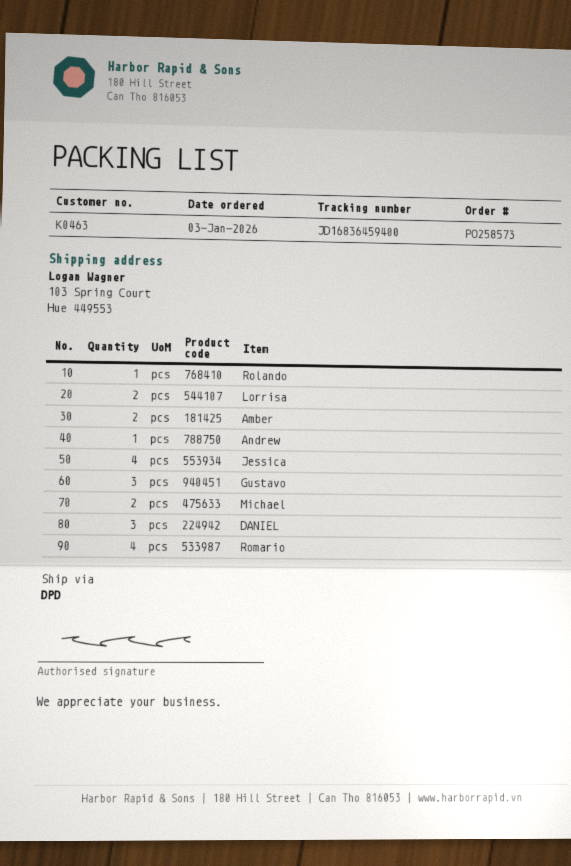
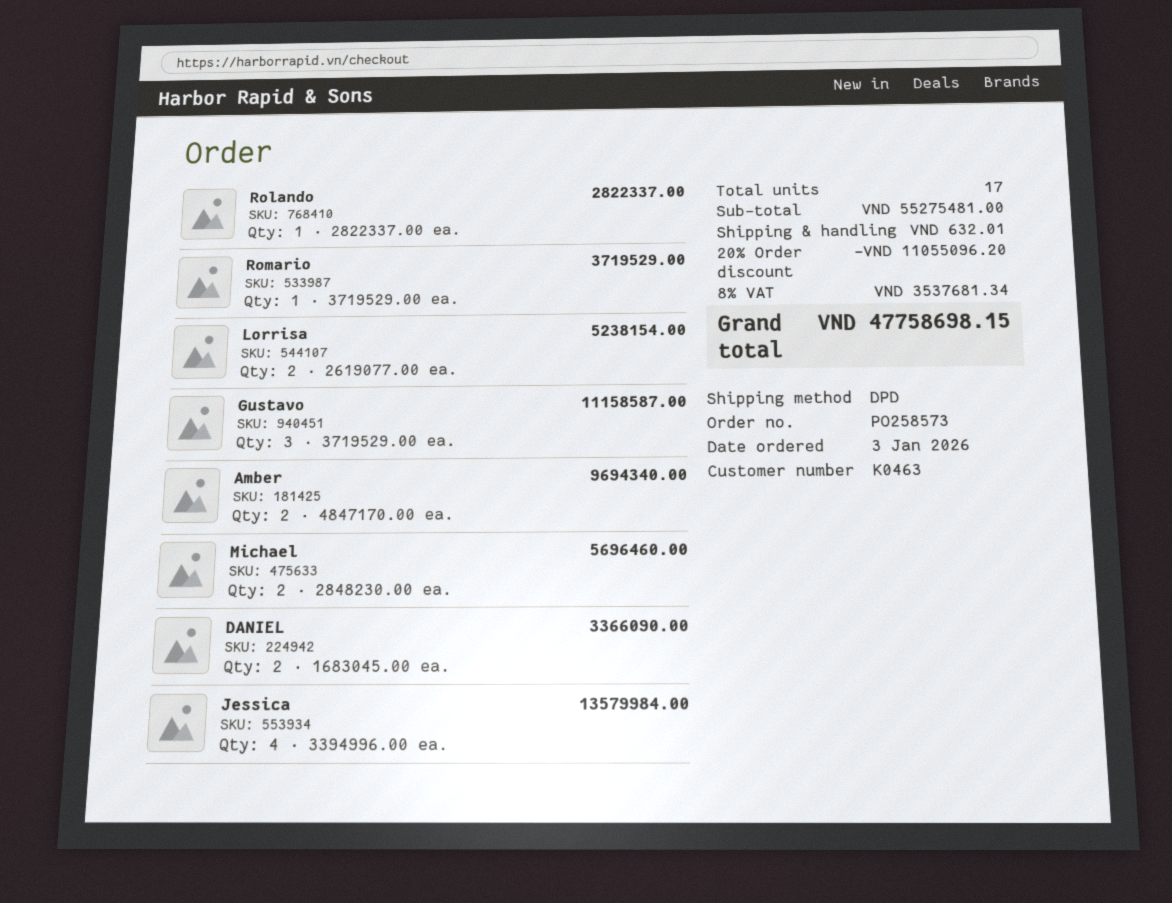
Andrew: 1 -> none
DANIEL: 3 -> 2
Romario: 4 -> 1

